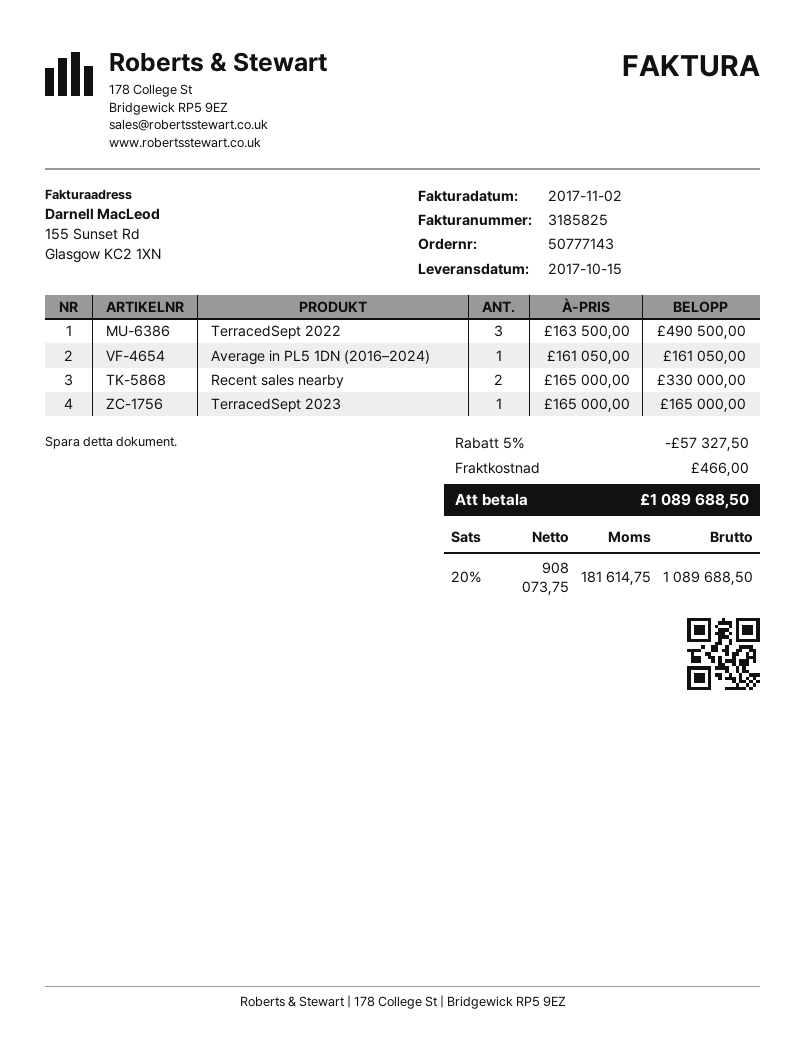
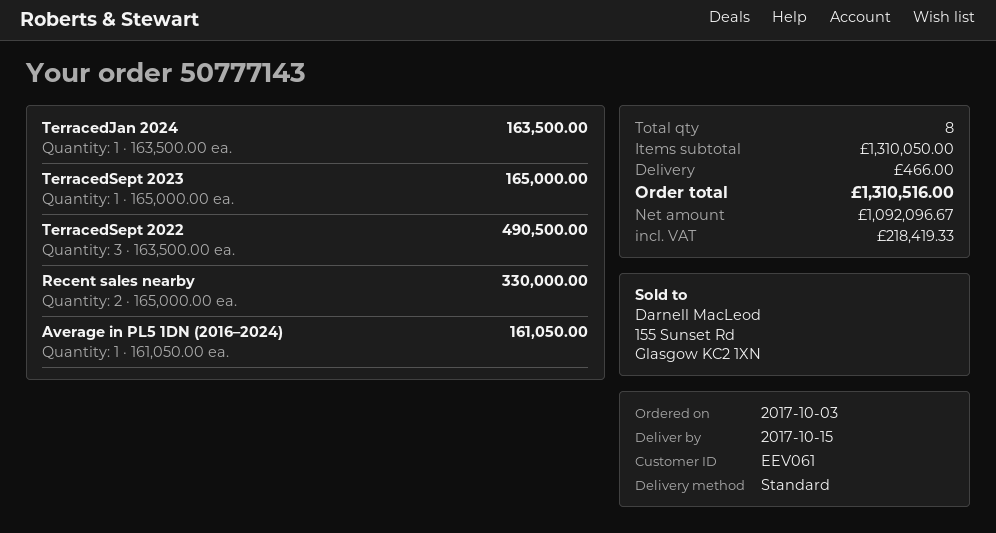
TerracedJan 2024: none -> 1 x 163500.00 = 163500.00
discount: 5% = 57327.50 -> none
net: 908073.75 -> 1092096.67
tax: 181614.75 -> 218419.33
total: 1089688.50 -> 1310516.00

